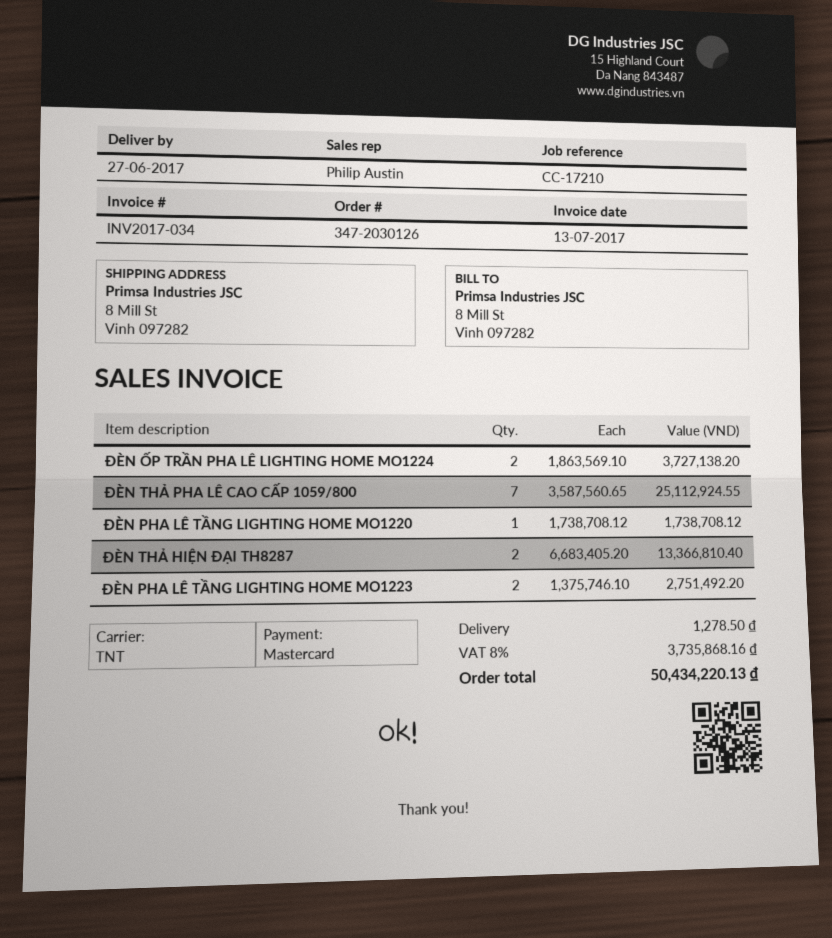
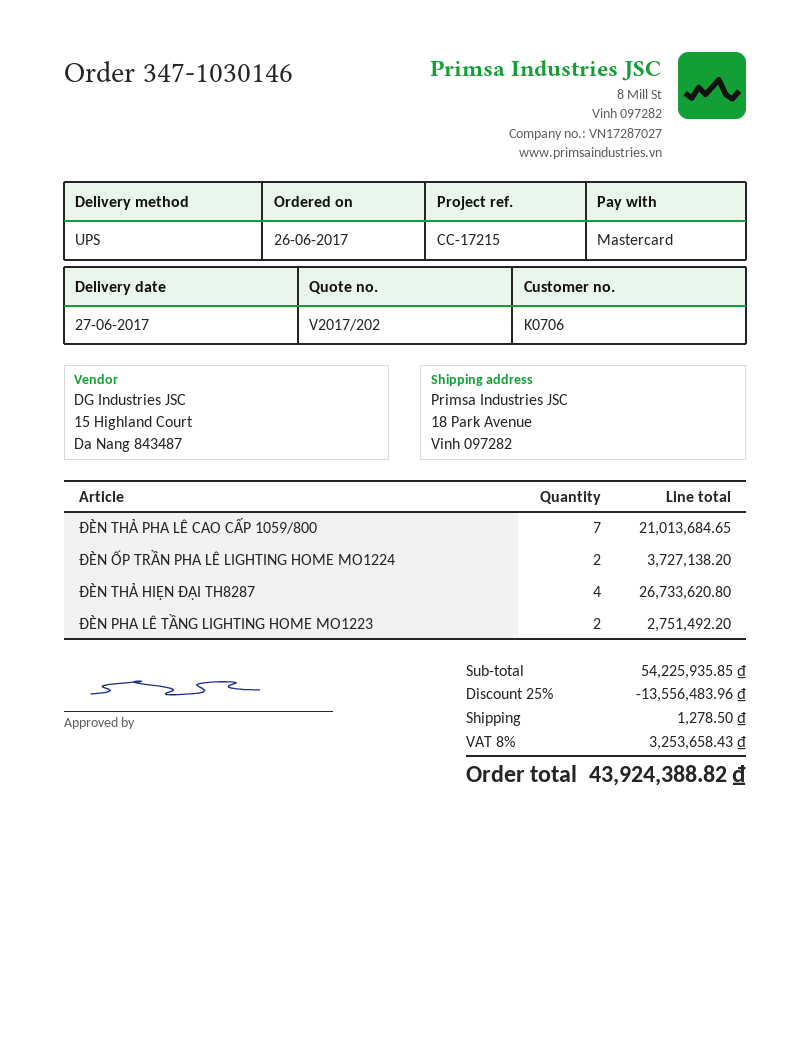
order number: 347-2030126 -> 347-1030146
reference: CC-17210 -> CC-17215
shipping method: TNT -> UPS
ship to: 8 Mill St, Vinh 097282 -> 18 Park Avenue, Vinh 097282
ĐÈN THẢ PHA LÊ CAO CẤP 1059/800: 7 for 25112924.55 -> 7 for 21013684.65
ĐÈN PHA LÊ TẦNG LIGHTING HOME MO1220: 1 for 1738708.12 -> none
ĐÈN THẢ HIỆN ĐẠI TH8287: 2 for 13366810.40 -> 4 for 26733620.80
discount: none -> 25% = 13556483.96
tax: 8% = 3735868.16 -> 8% = 3253658.43
total: 50434220.13 -> 43924388.82

